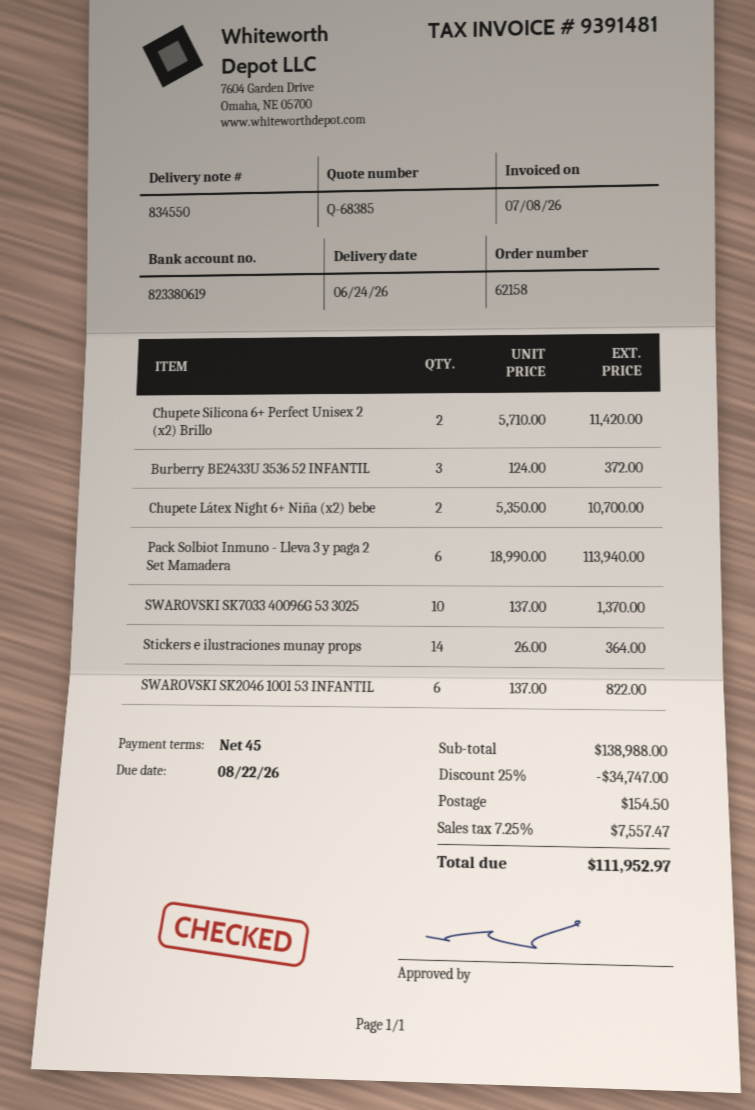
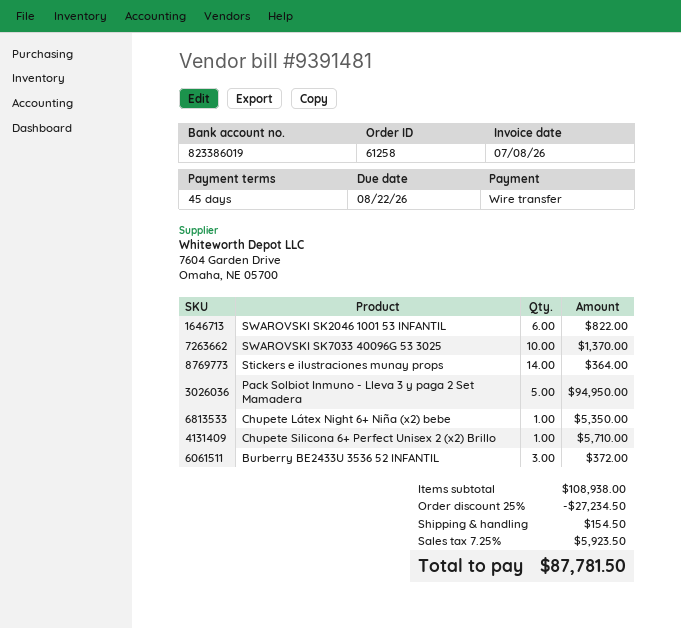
order number: 62158 -> 61258
bank account: 823380619 -> 823386019
Chupete Silicona 6+ Perfect Unisex 2 (x2) Brillo: 2 for 11420.00 -> 1 for 5710.00
Chupete Látex Night 6+ Niña (x2) bebe: 2 for 10700.00 -> 1 for 5350.00
Pack Solbiot Inmuno - Lleva 3 y paga 2 Set Mamadera: 6 for 113940.00 -> 5 for 94950.00
subtotal: 138988.00 -> 108938.00
discount: 25% = 34747.00 -> 25% = 27234.50
tax: 7.25% = 7557.47 -> 7.25% = 5923.50
total: 111952.97 -> 87781.50

